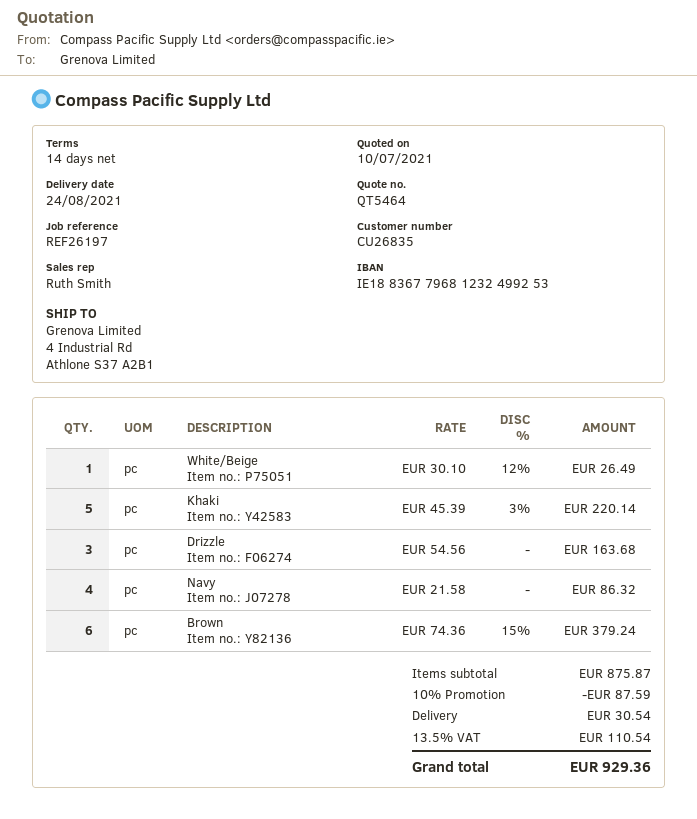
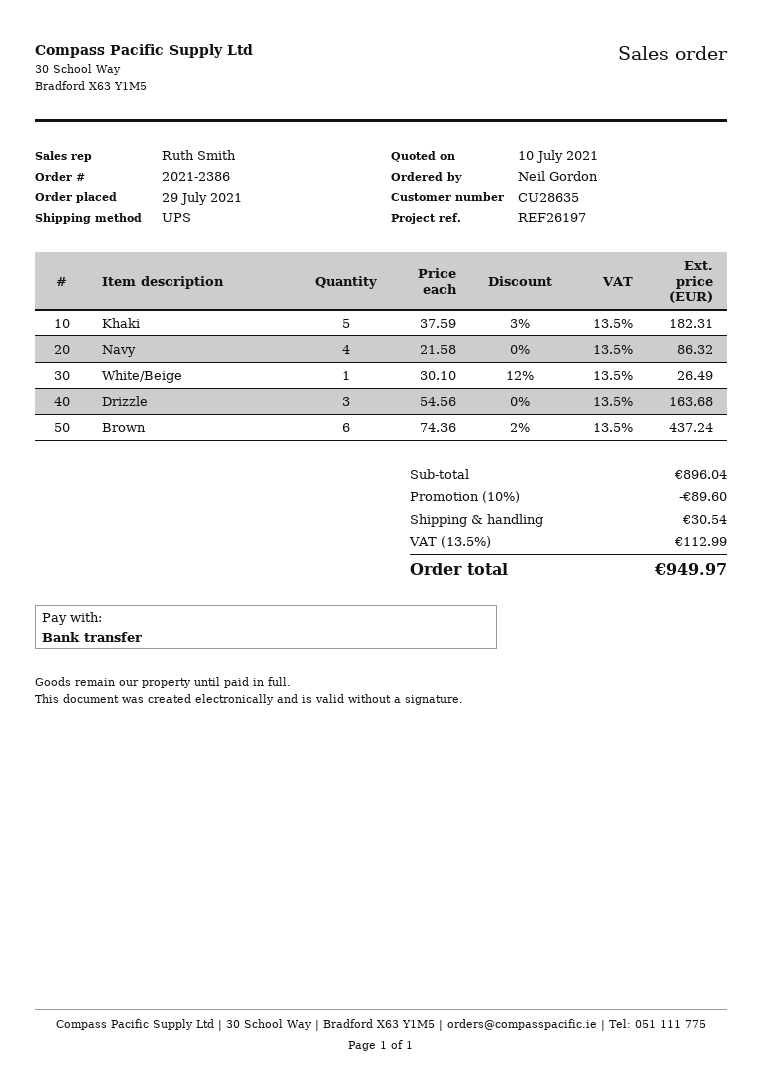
customer number: CU26835 -> CU28635
Khaki: 5 x 45.39 - 3% = 220.14 -> 5 x 37.59 - 3% = 182.31
Brown: 6 x 74.36 - 15% = 379.24 -> 6 x 74.36 - 2% = 437.24
subtotal: 875.87 -> 896.04
discount: 10% = 87.59 -> 10% = 89.60
tax: 13.5% = 110.54 -> 13.5% = 112.99
total: 929.36 -> 949.97

